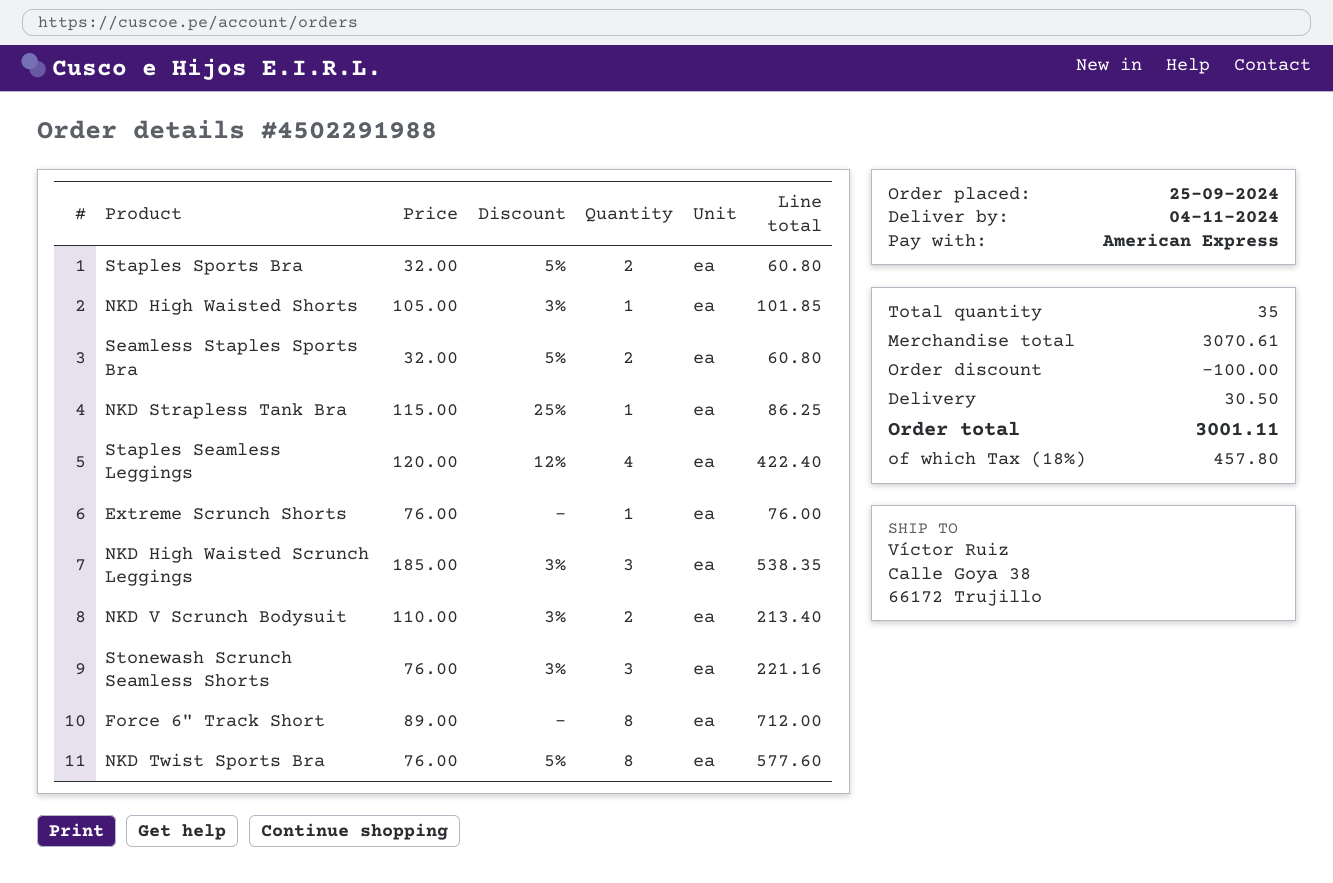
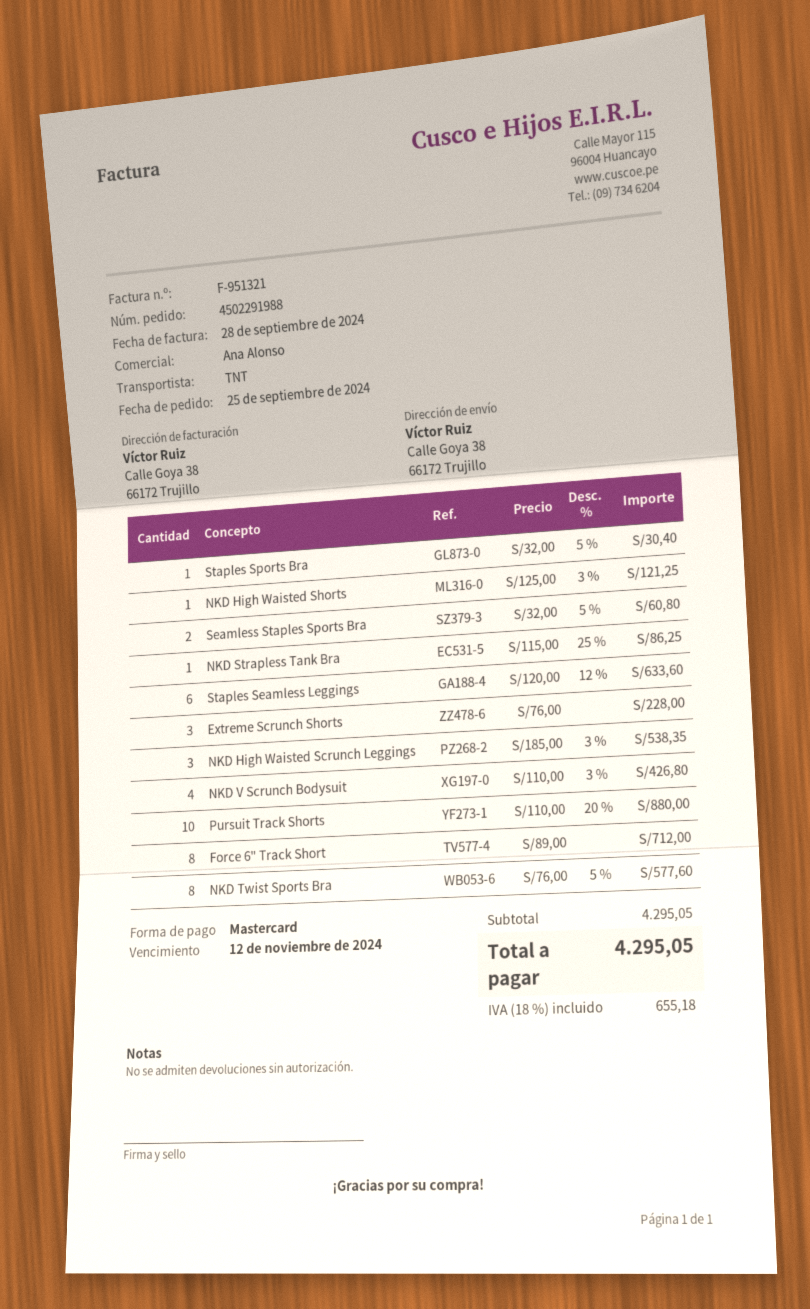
payment method: American Express -> Mastercard
Staples Sports Bra: 2 x 32.00 - 5% = 60.80 -> 1 x 32.00 - 5% = 30.40
NKD High Waisted Shorts: 1 x 105.00 - 3% = 101.85 -> 1 x 125.00 - 3% = 121.25
Staples Seamless Leggings: 4 x 120.00 - 12% = 422.40 -> 6 x 120.00 - 12% = 633.60
Extreme Scrunch Shorts: 1 x 76.00 = 76.00 -> 3 x 76.00 = 228.00
NKD V Scrunch Bodysuit: 2 x 110.00 - 3% = 213.40 -> 4 x 110.00 - 3% = 426.80
Stonewash Scrunch Seamless Shorts: 3 x 76.00 - 3% = 221.16 -> none
Pursuit Track Shorts: none -> 10 x 110.00 - 20% = 880.00
subtotal: 3070.61 -> 4295.05
discount: 100.00 -> none
shipping: 30.50 -> none
tax: 18% = 457.80 -> 18% = 655.18
total: 3001.11 -> 4295.05

